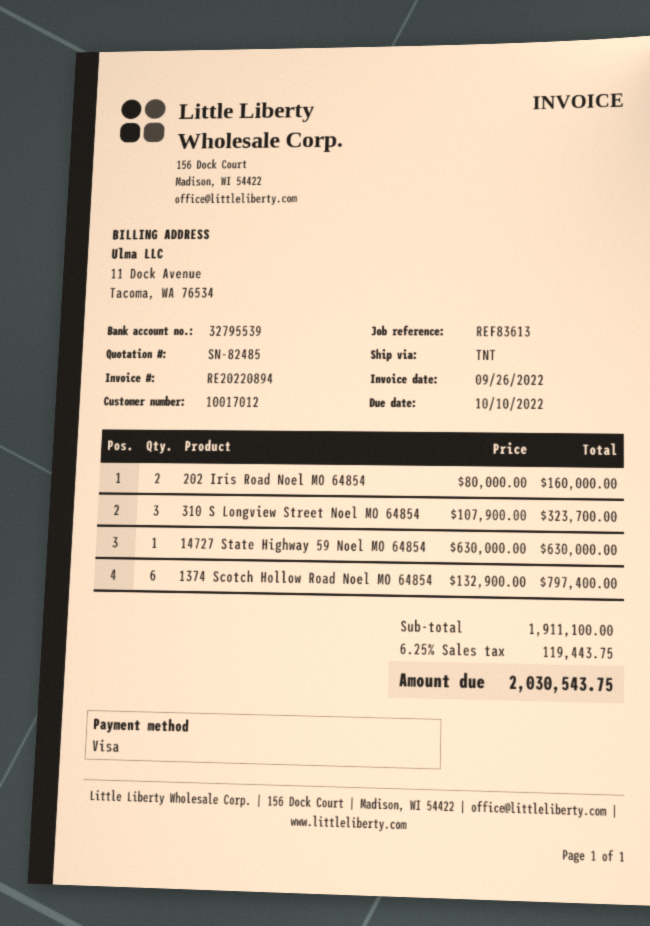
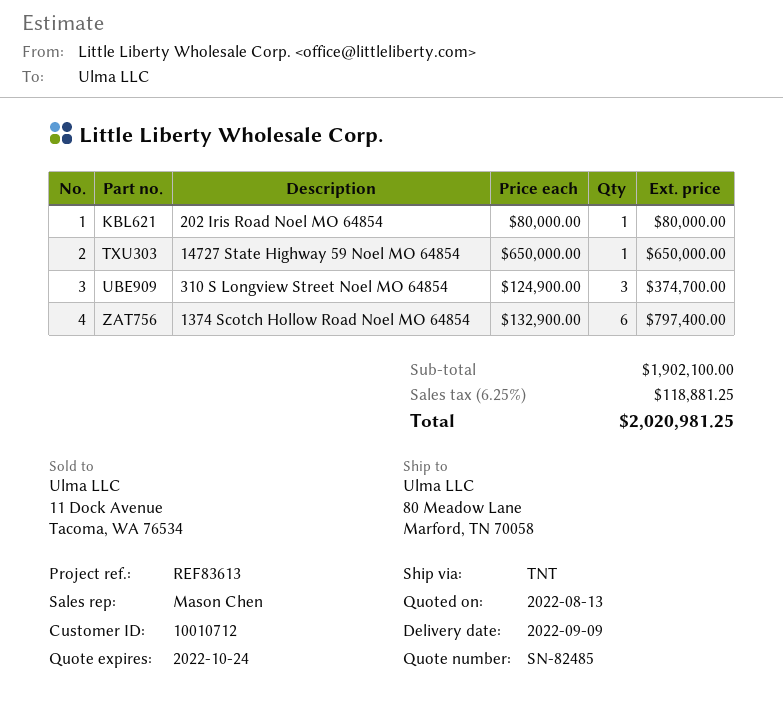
customer number: 10017012 -> 10010712
202 Iris Road Noel MO 64854: 2 x 80000.00 = 160000.00 -> 1 x 80000.00 = 80000.00
310 S Longview Street Noel MO 64854: 3 x 107900.00 = 323700.00 -> 3 x 124900.00 = 374700.00
14727 State Highway 59 Noel MO 64854: 1 x 630000.00 = 630000.00 -> 1 x 650000.00 = 650000.00
subtotal: 1911100.00 -> 1902100.00
tax: 6.25% = 119443.75 -> 6.25% = 118881.25
total: 2030543.75 -> 2020981.25

